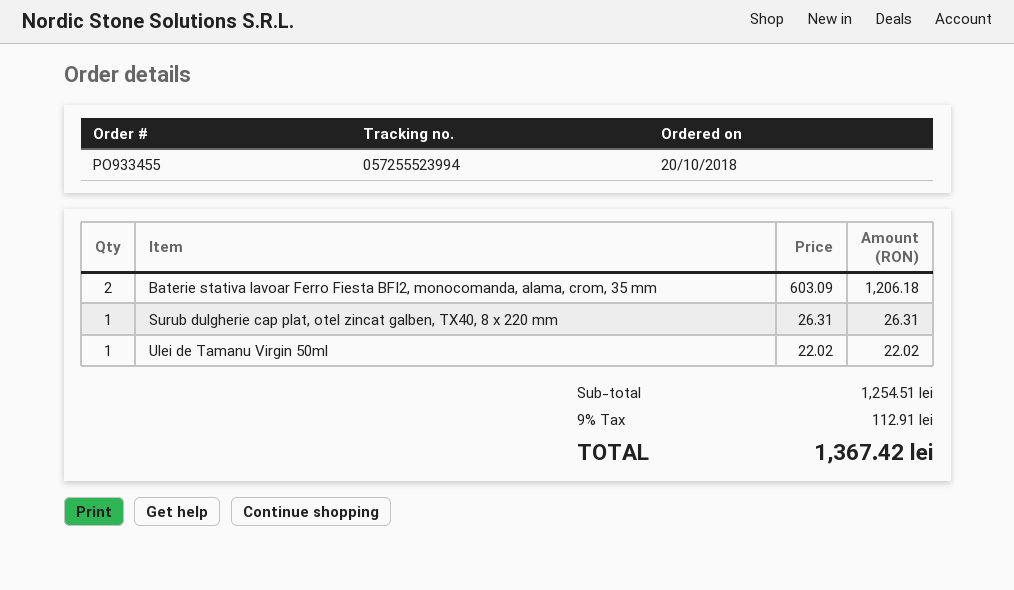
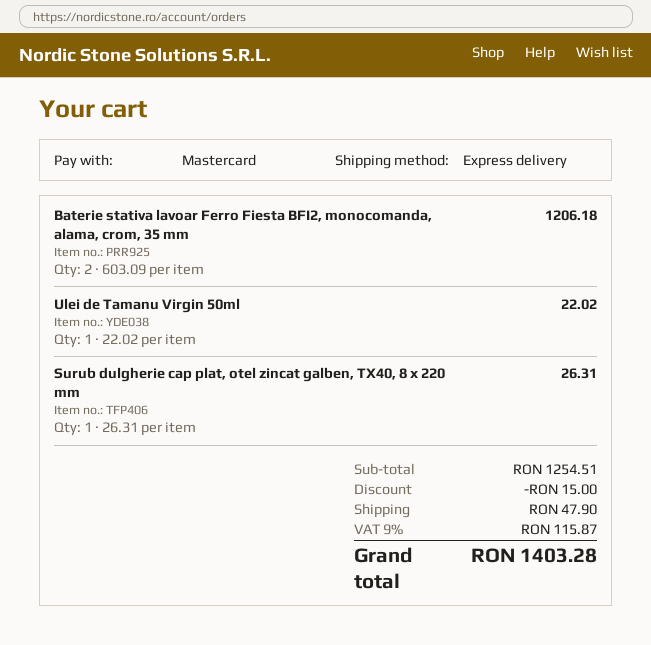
discount: none -> 15.00
shipping: none -> 47.90
tax: 9% = 112.91 -> 9% = 115.87
total: 1367.42 -> 1403.28

